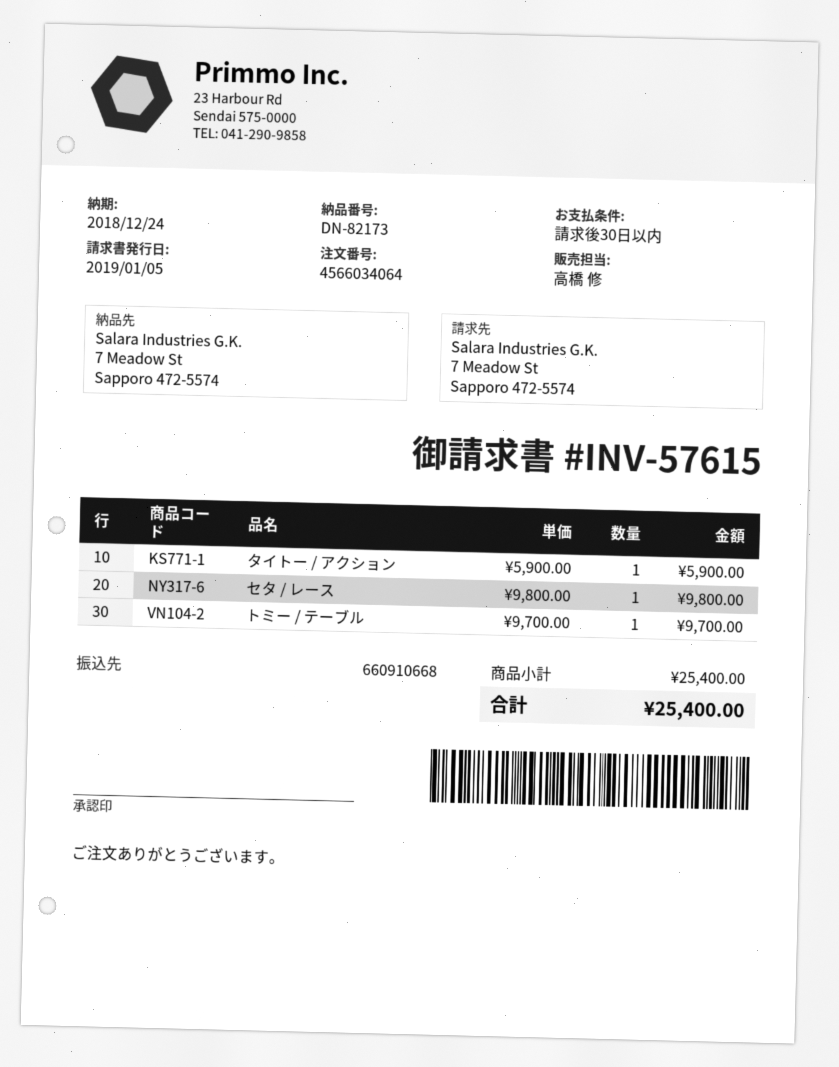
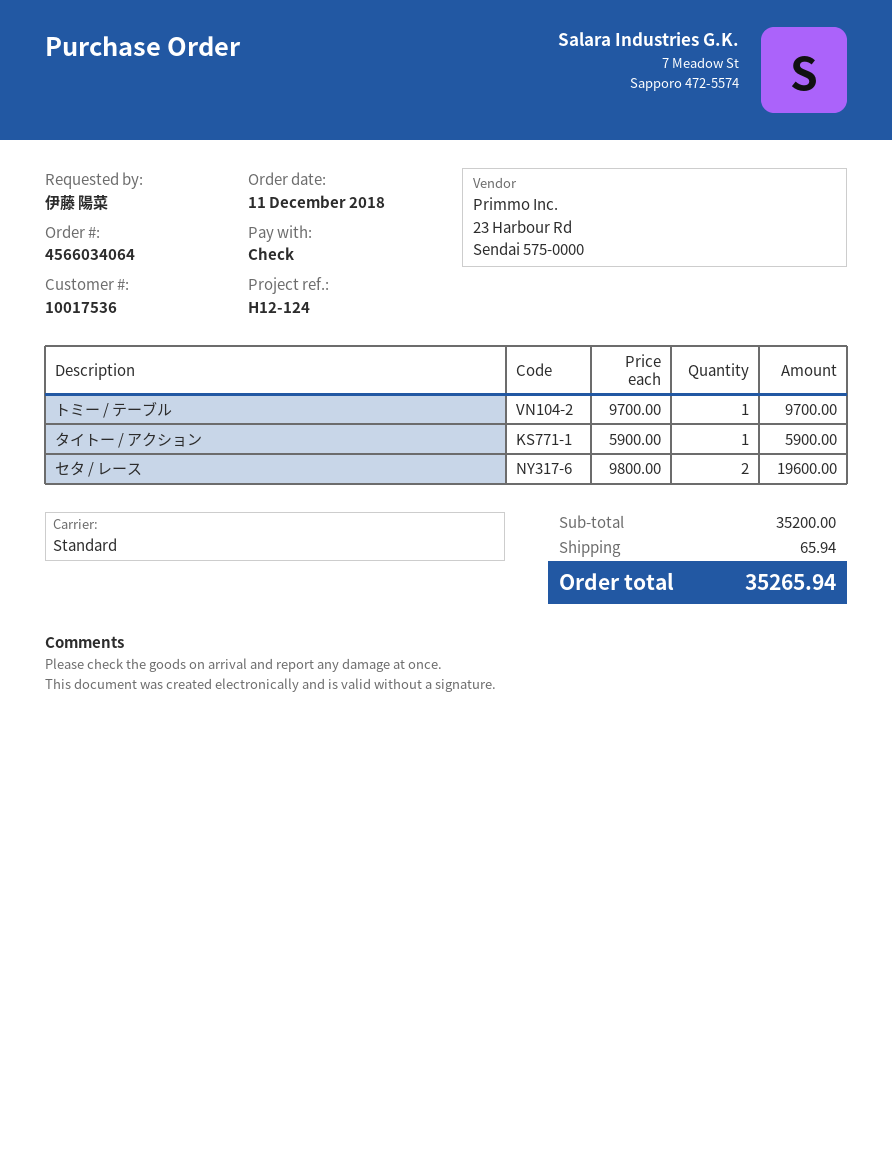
セタ / レース: 1 x 9800.00 = 9800.00 -> 2 x 9800.00 = 19600.00
subtotal: 25400.00 -> 35200.00
shipping: none -> 65.94
total: 25400.00 -> 35265.94

